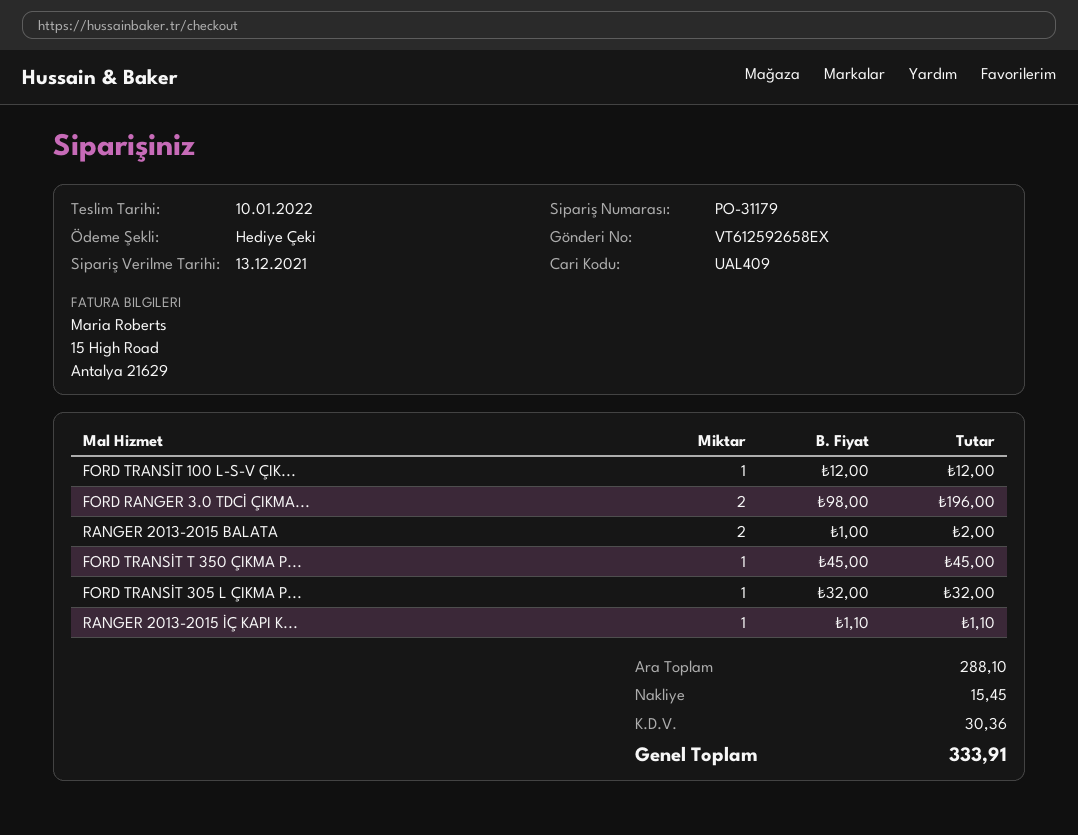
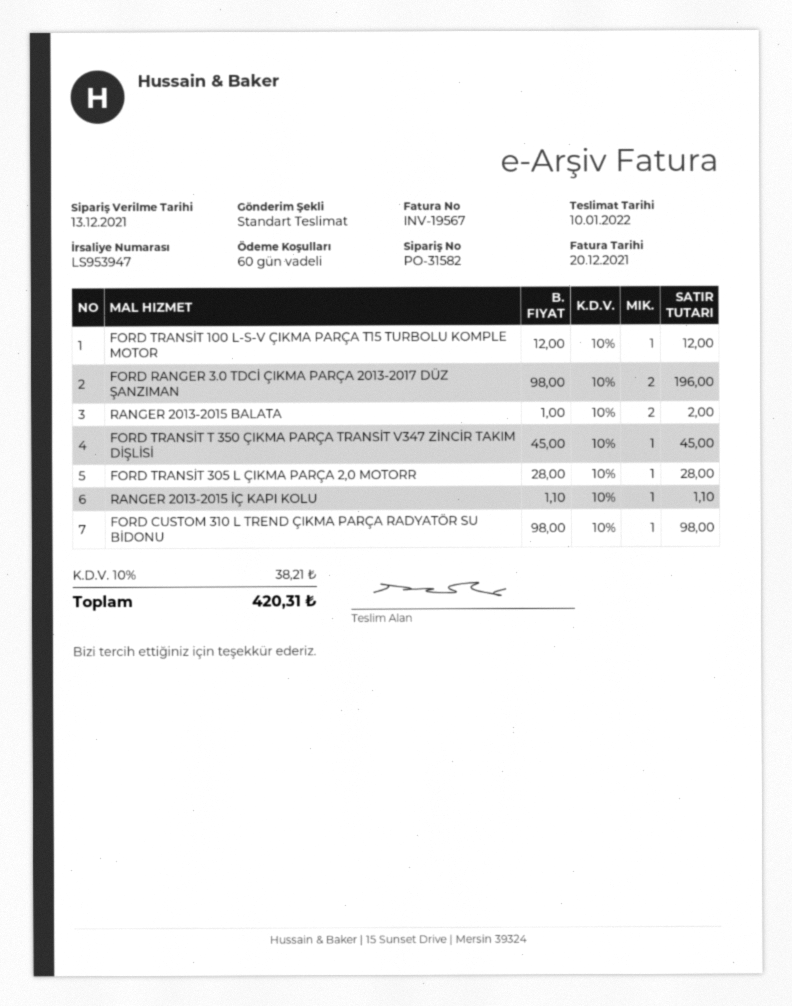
order number: PO-31179 -> PO-31582
FORD TRANSİT 305 L ÇIKMA P...: 1 x 32.00 = 32.00 -> 1 x 28.00 = 28.00
FORD CUSTOM 310 L TREND ÇIKMA PARÇA RADYATÖR SU BİDONU: none -> 1 x 98.00 = 98.00
shipping: 15.45 -> none
tax: 30.36 -> 38.21
total: 333.91 -> 420.31

